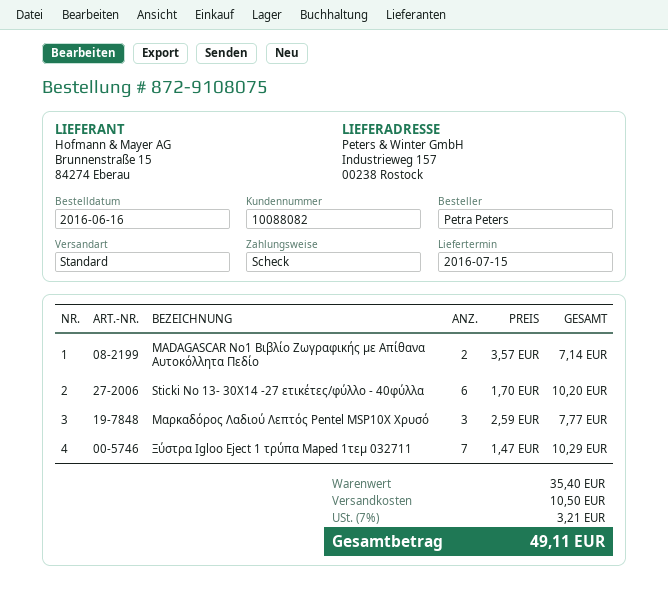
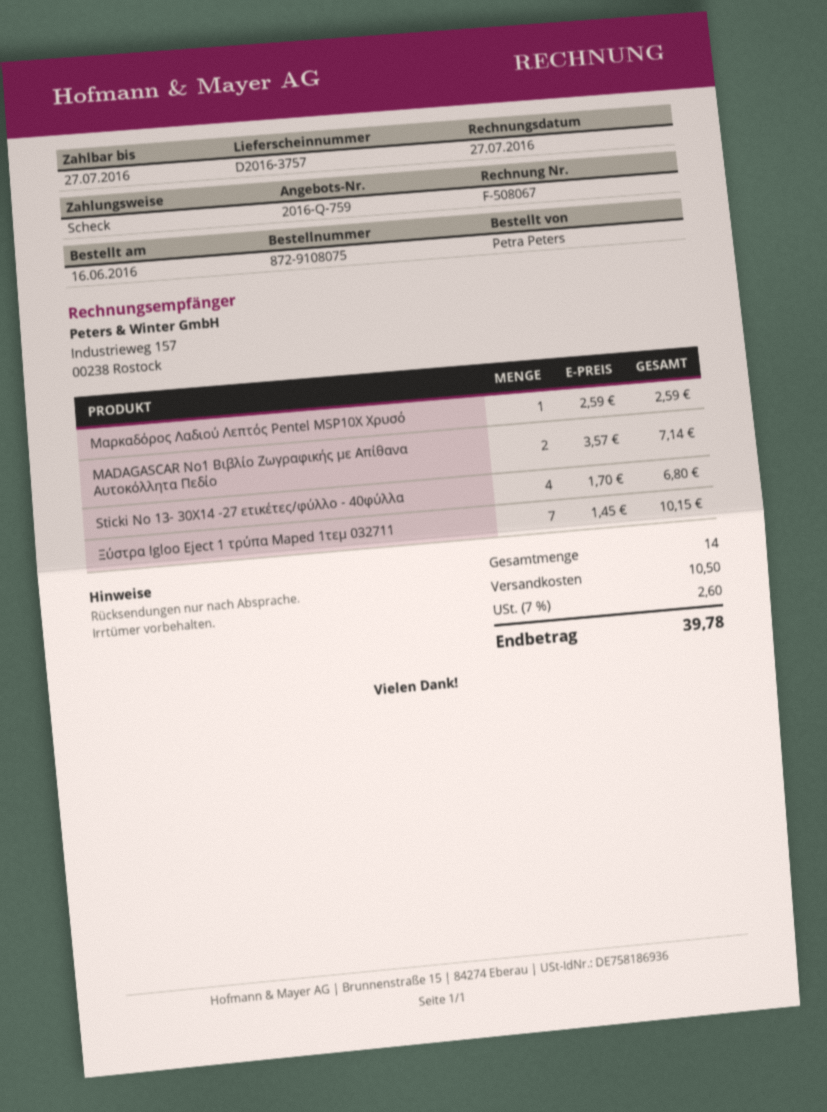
Sticki Νο 13- 30Χ14 -27 ετικέτες/φύλλο - 40φύλλα: 6 x 1.70 = 10.20 -> 4 x 1.70 = 6.80
Μαρκαδόρος Λαδιού Λεπτός Pentel MSP10X Χρυσό: 3 x 2.59 = 7.77 -> 1 x 2.59 = 2.59
Ξύστρα Igloo Eject 1 τρύπα Maped 1τεμ 032711: 7 x 1.47 = 10.29 -> 7 x 1.45 = 10.15
tax: 7% = 3.21 -> 7% = 2.60
total: 49.11 -> 39.78

